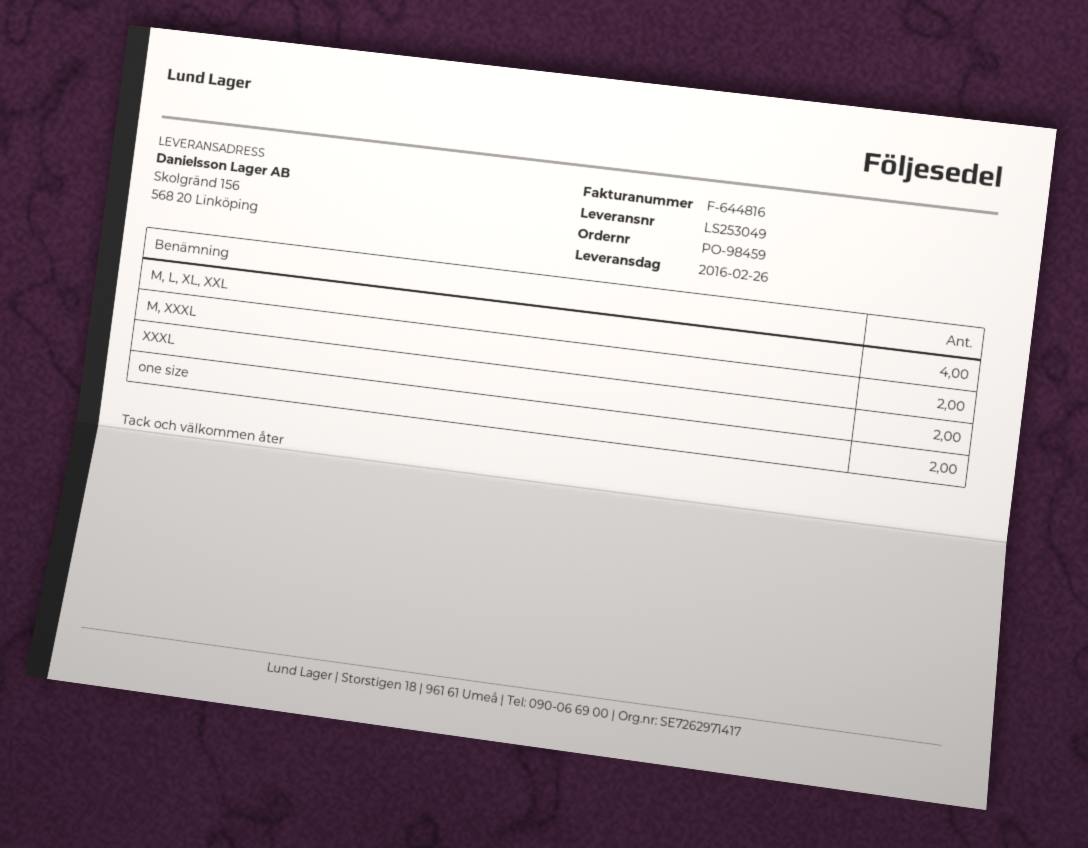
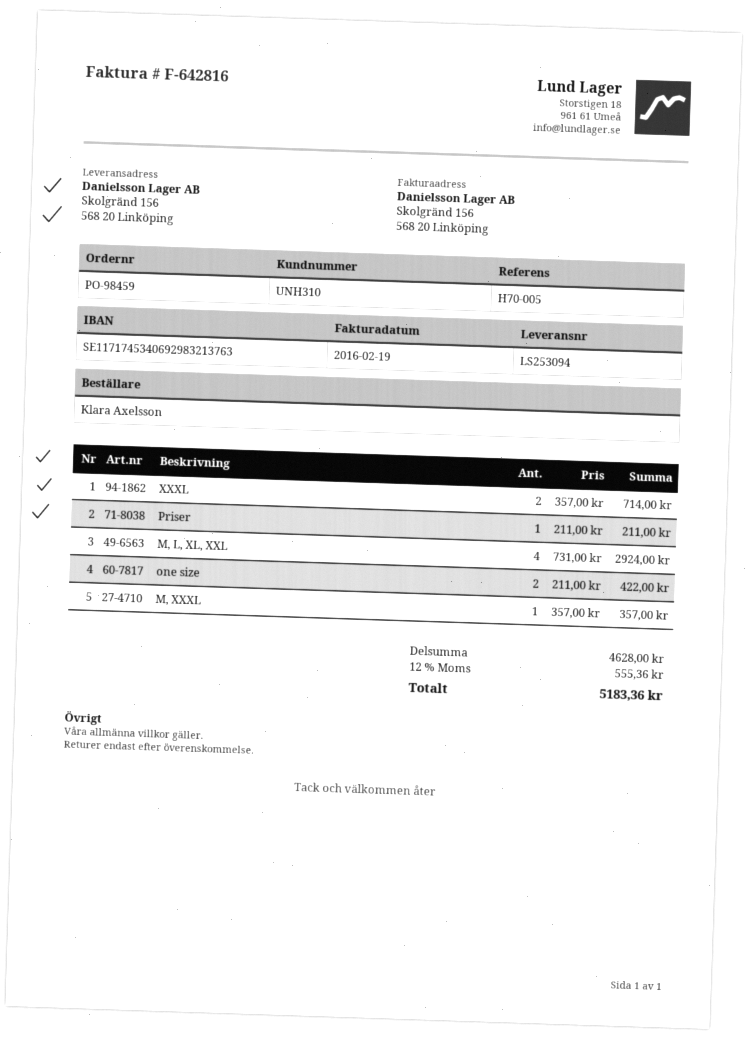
delivery note number: LS253049 -> LS253094
invoice number: F-644816 -> F-642816
M, XXXL: 2 -> 1
Priser: none -> 1

